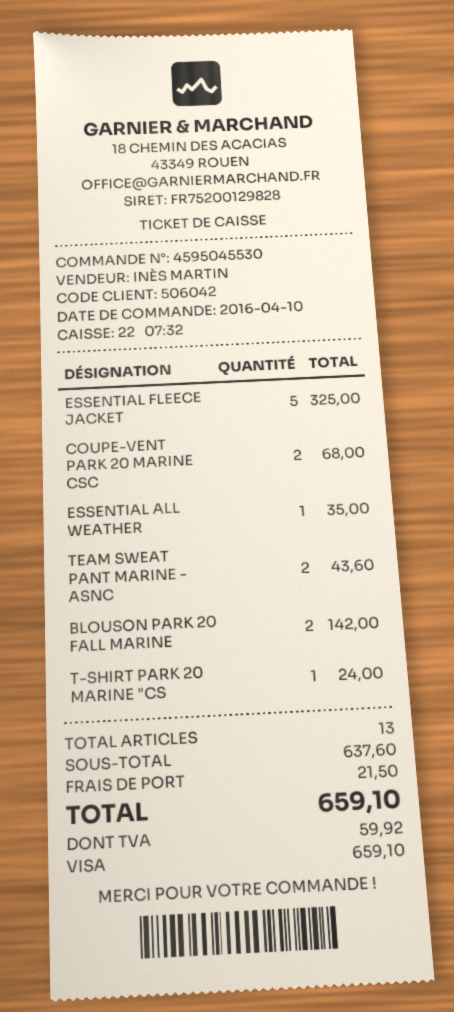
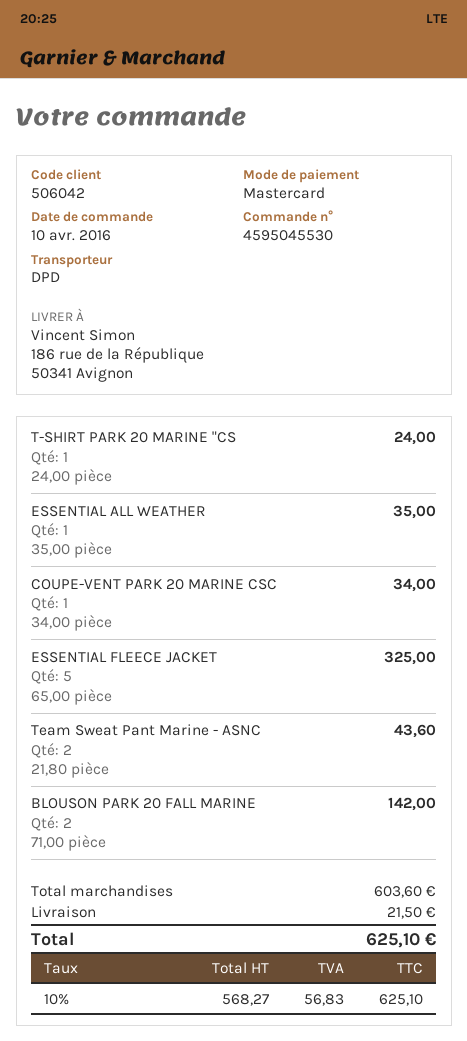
payment method: Visa -> Mastercard
COUPE-VENT PARK 20 MARINE CSC: 2 for 68.00 -> 1 for 34.00
subtotal: 637.60 -> 603.60
tax: 59.92 -> 56.83
total: 659.10 -> 625.10

